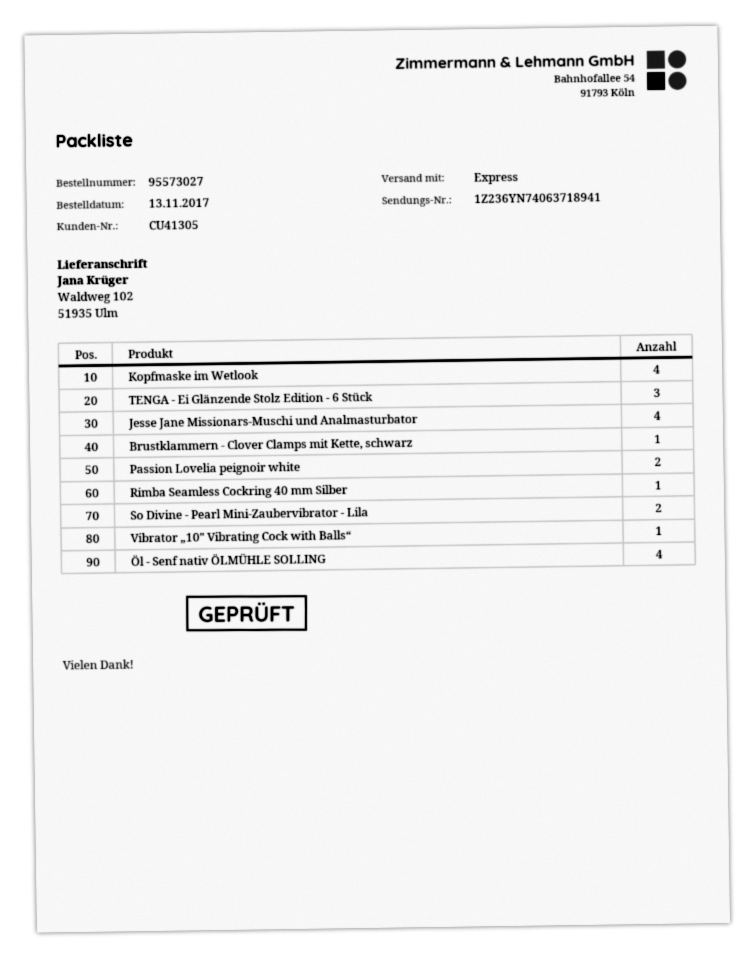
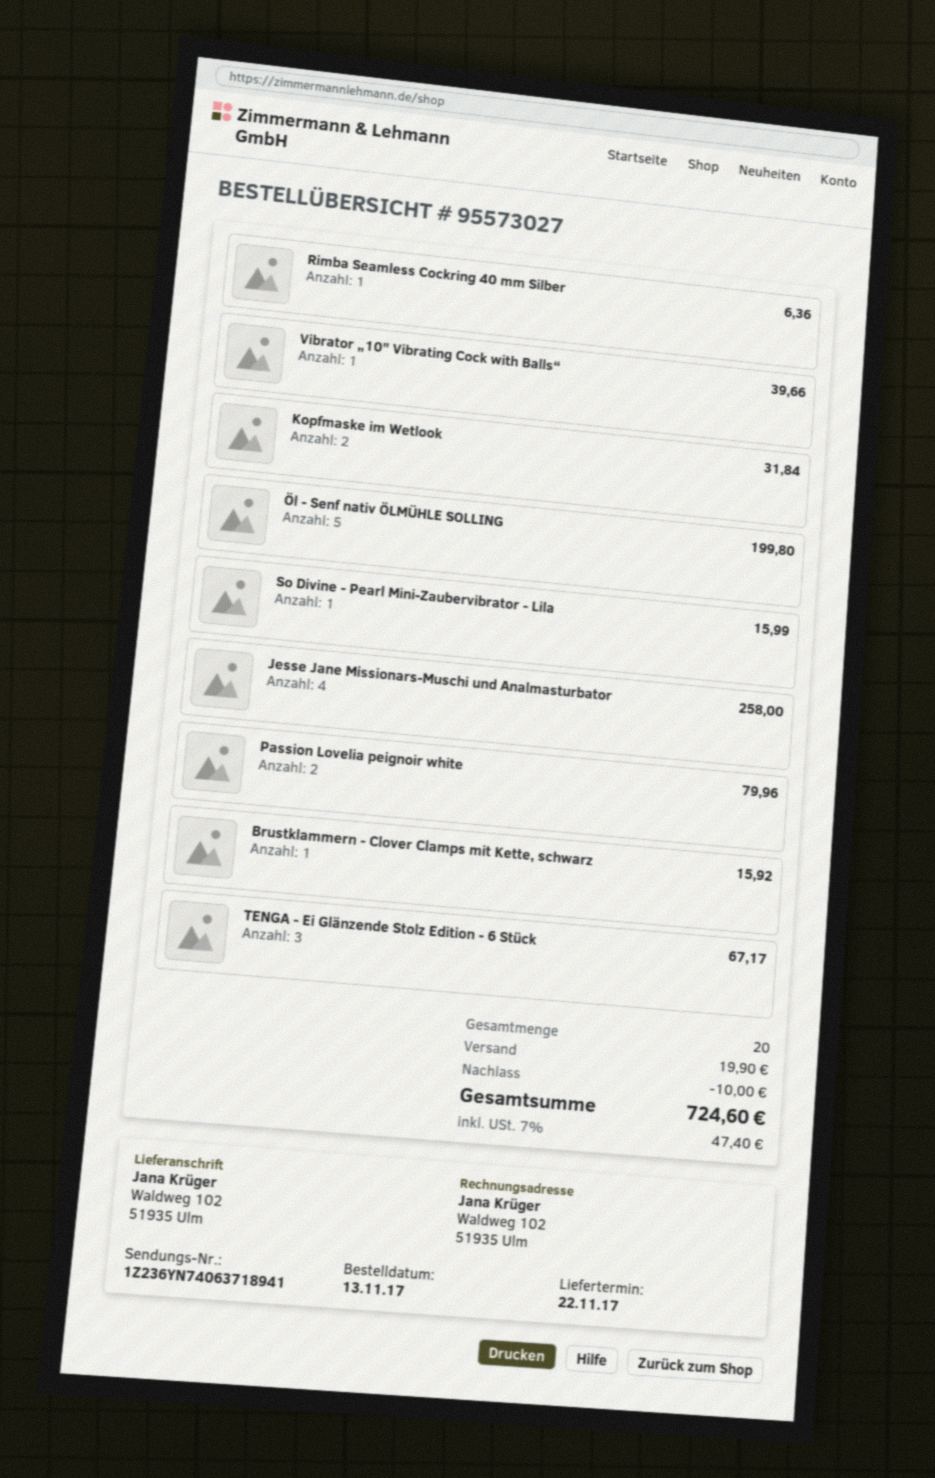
Kopfmaske im Wetlook: 4 -> 2
So Divine - Pearl Mini-Zaubervibrator - Lila: 2 -> 1
Öl - Senf nativ ÖLMÜHLE SOLLING: 4 -> 5

